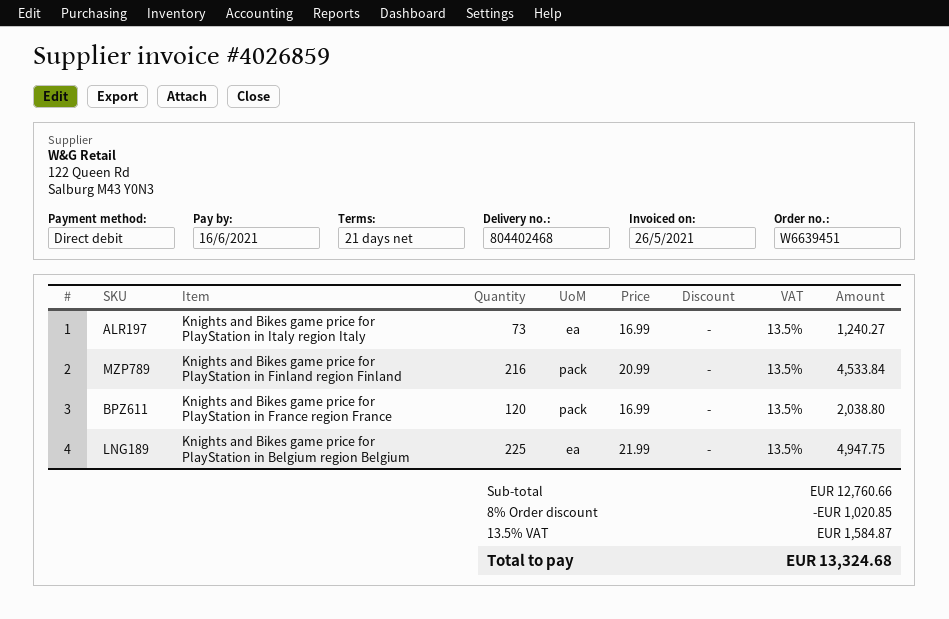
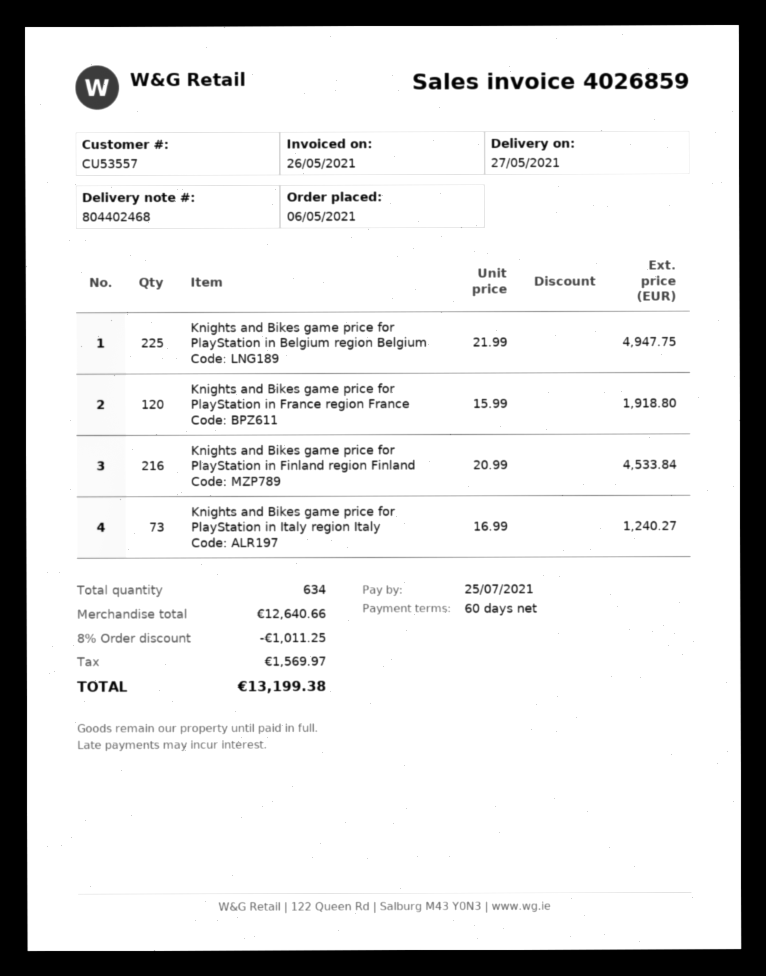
payment terms: 21 days -> 60 days
due date: 2021-06-16 -> 2021-07-25
Knights and Bikes game price for PlayStation in France region France: 120 x 16.99 = 2038.80 -> 120 x 15.99 = 1918.80
subtotal: 12760.66 -> 12640.66
discount: 8% = 1020.85 -> 8% = 1011.25
tax: 1584.87 -> 1569.97
total: 13324.68 -> 13199.38

